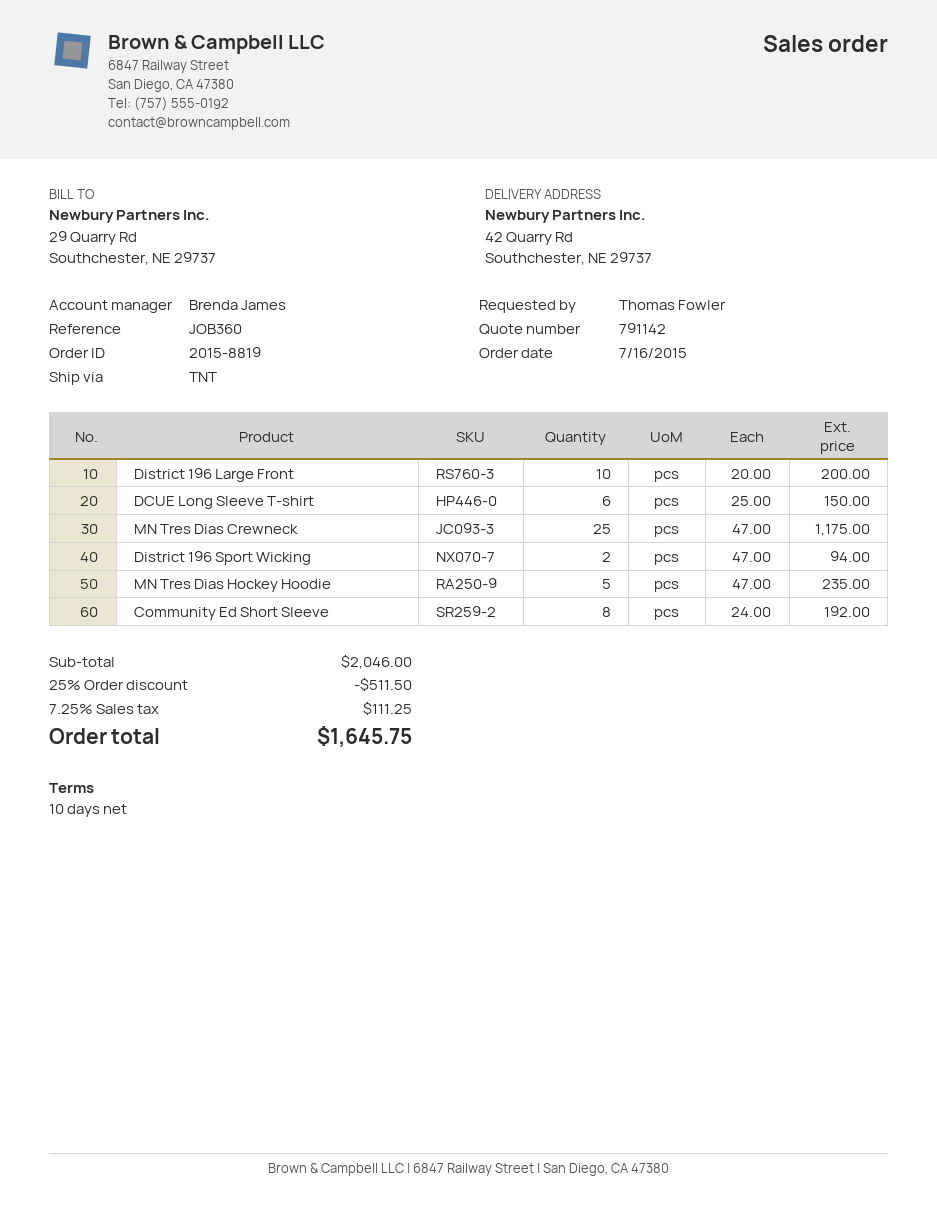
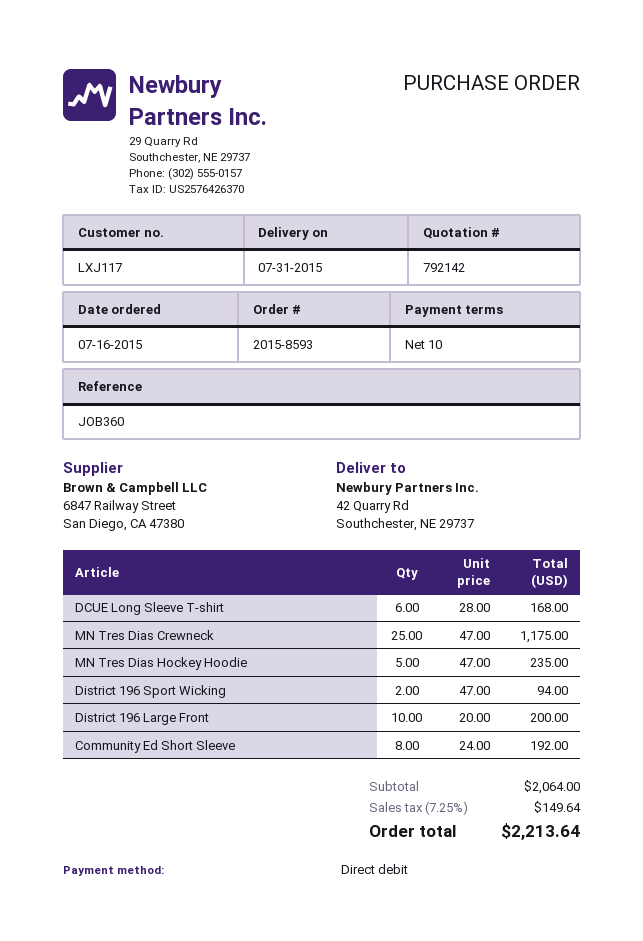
quote number: 791142 -> 792142
order number: 2015-8819 -> 2015-8593
DCUE Long Sleeve T-shirt: 6 x 25.00 = 150.00 -> 6 x 28.00 = 168.00
subtotal: 2046.00 -> 2064.00
discount: 25% = 511.50 -> none
tax: 7.25% = 111.25 -> 7.25% = 149.64
total: 1645.75 -> 2213.64

